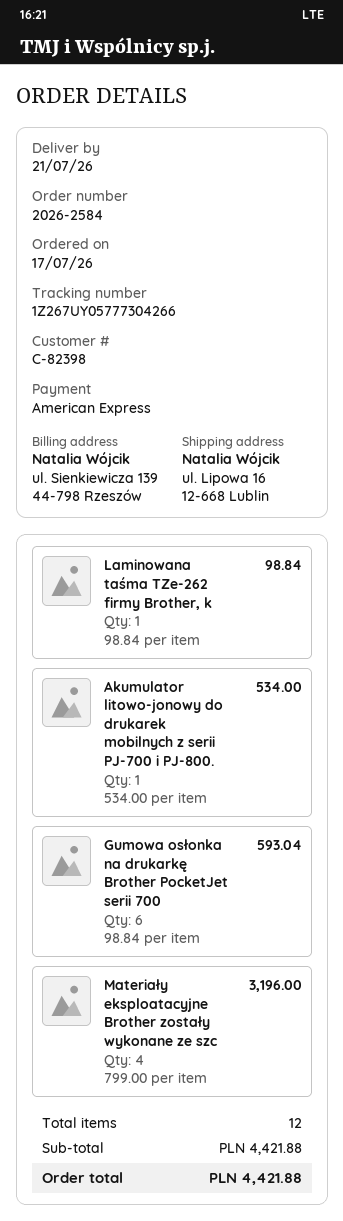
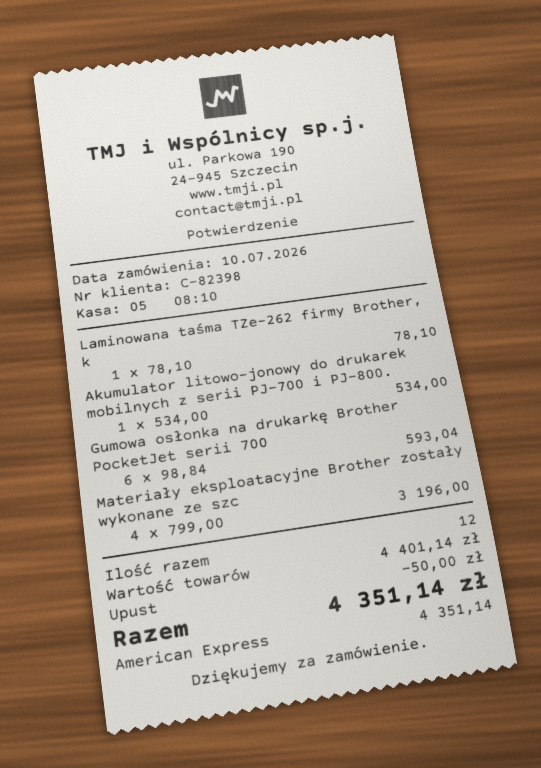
order date: 2026-07-17 -> 2026-07-10
Laminowana taśma TZe-262 firmy Brother, k: 1 x 98.84 = 98.84 -> 1 x 78.10 = 78.10
subtotal: 4421.88 -> 4401.14
discount: none -> 50.00
total: 4421.88 -> 4351.14

